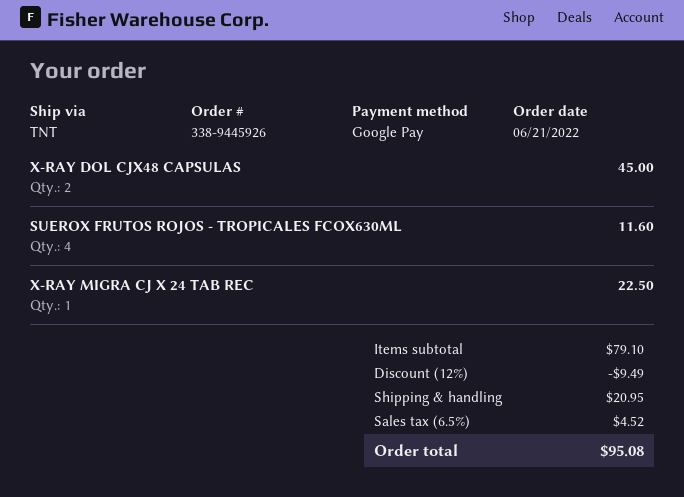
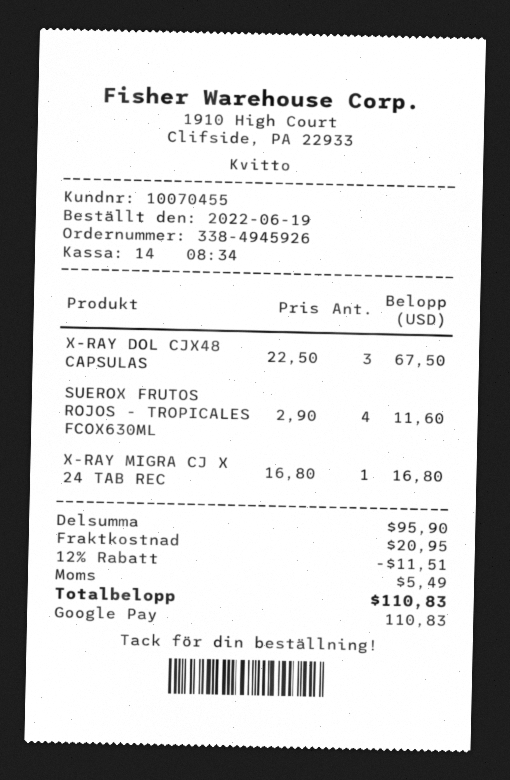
order number: 338-9445926 -> 338-4945926
order date: 2022-06-21 -> 2022-06-19
X-RAY DOL CJX48 CAPSULAS: 2 for 45.00 -> 3 for 67.50
X-RAY MIGRA CJ X 24 TAB REC: 1 for 22.50 -> 1 for 16.80
subtotal: 79.10 -> 95.90
discount: 12% = 9.49 -> 12% = 11.51
tax: 4.52 -> 5.49
total: 95.08 -> 110.83

